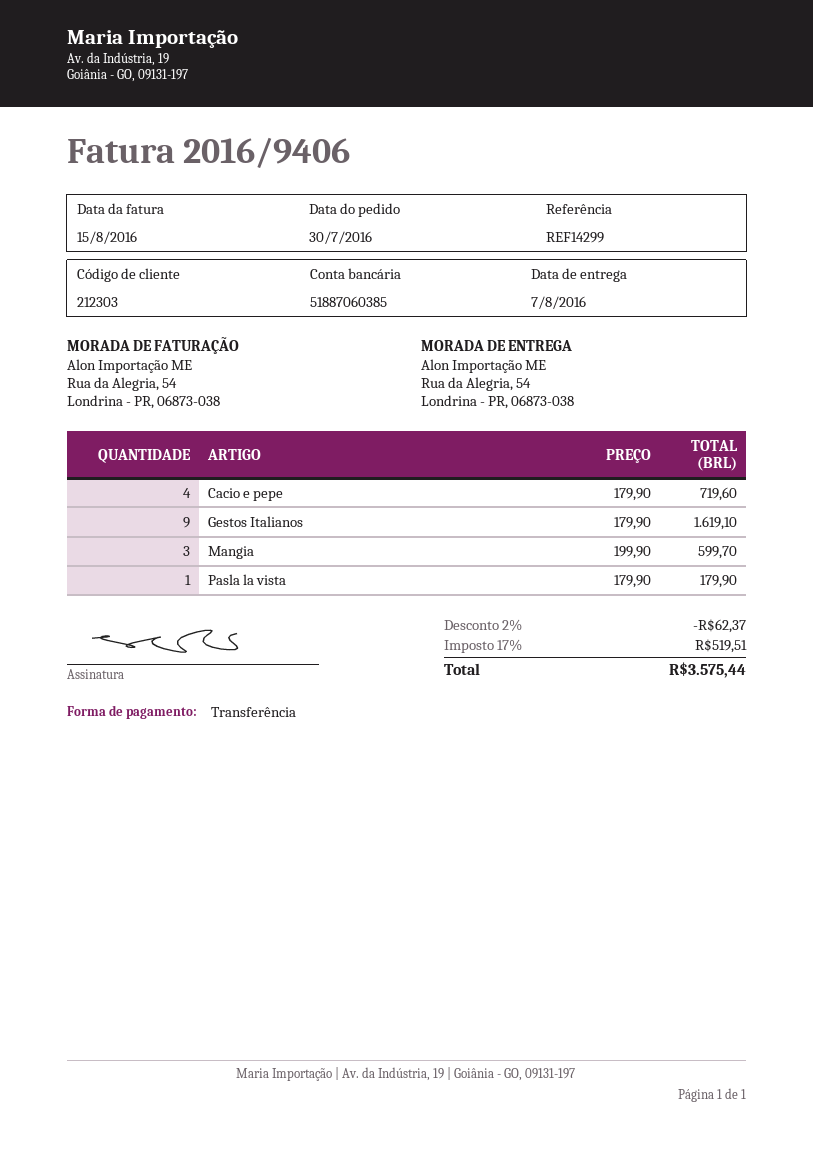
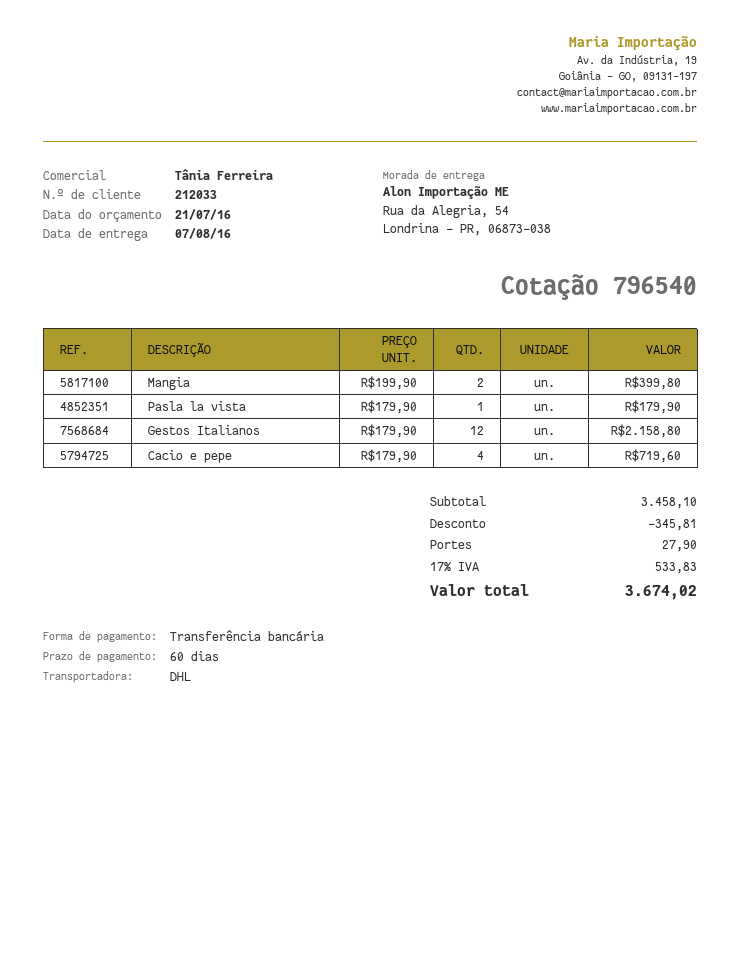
customer number: 212303 -> 212033
Gestos Italianos: 9 x 179.90 = 1619.10 -> 12 x 179.90 = 2158.80
Mangia: 3 x 199.90 = 599.70 -> 2 x 199.90 = 399.80
discount: 62.37 -> 345.81
shipping: none -> 27.90
tax: 17% = 519.51 -> 17% = 533.83
total: 3575.44 -> 3674.02

